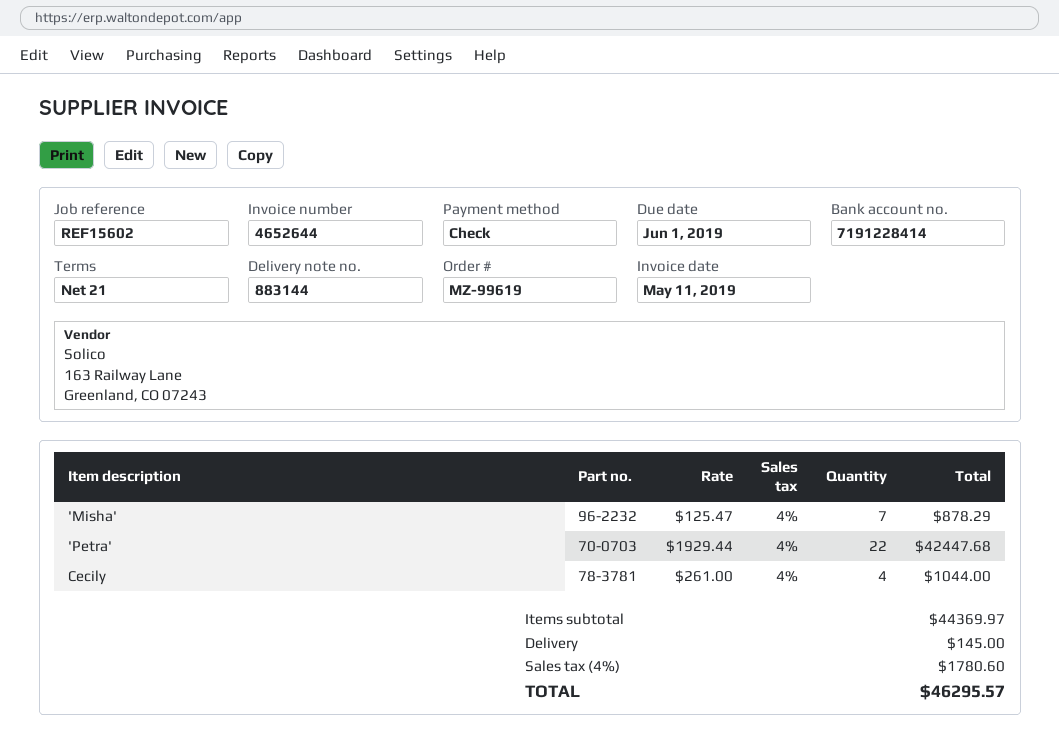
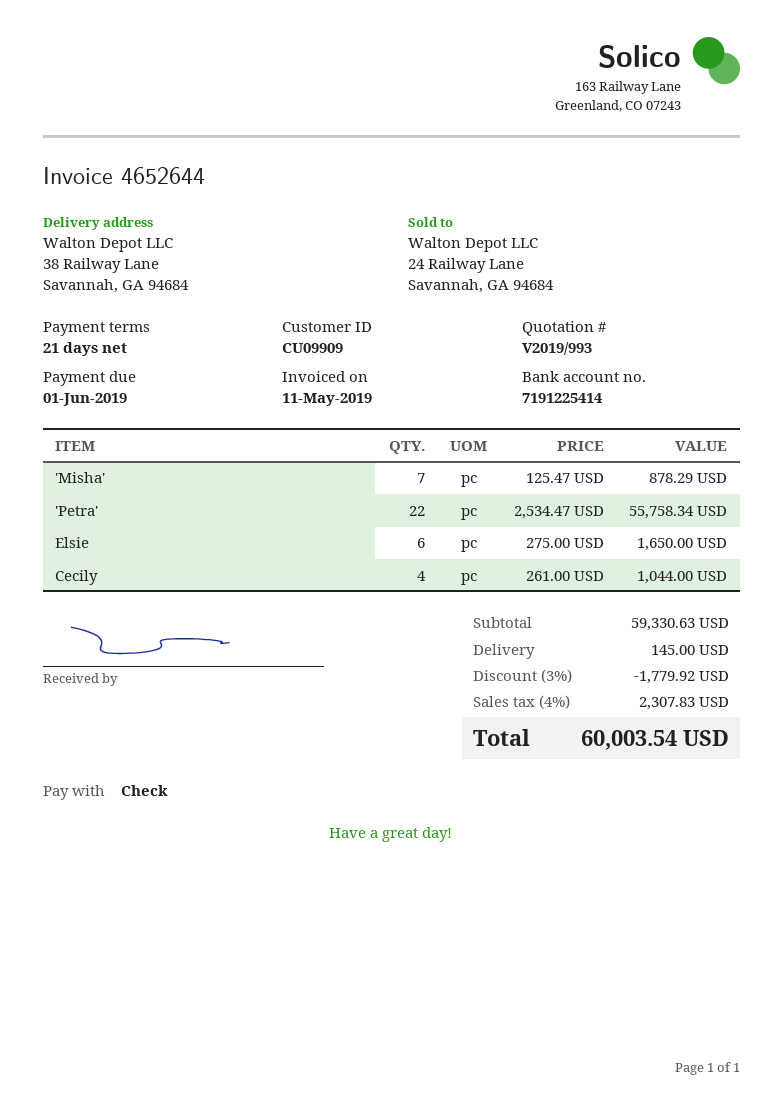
bank account: 7191228414 -> 7191225414
'Petra': 22 x 1929.44 = 42447.68 -> 22 x 2534.47 = 55758.34
Elsie: none -> 6 x 275.00 = 1650.00
subtotal: 44369.97 -> 59330.63
discount: none -> 3% = 1779.92
tax: 4% = 1780.60 -> 4% = 2307.83
total: 46295.57 -> 60003.54

